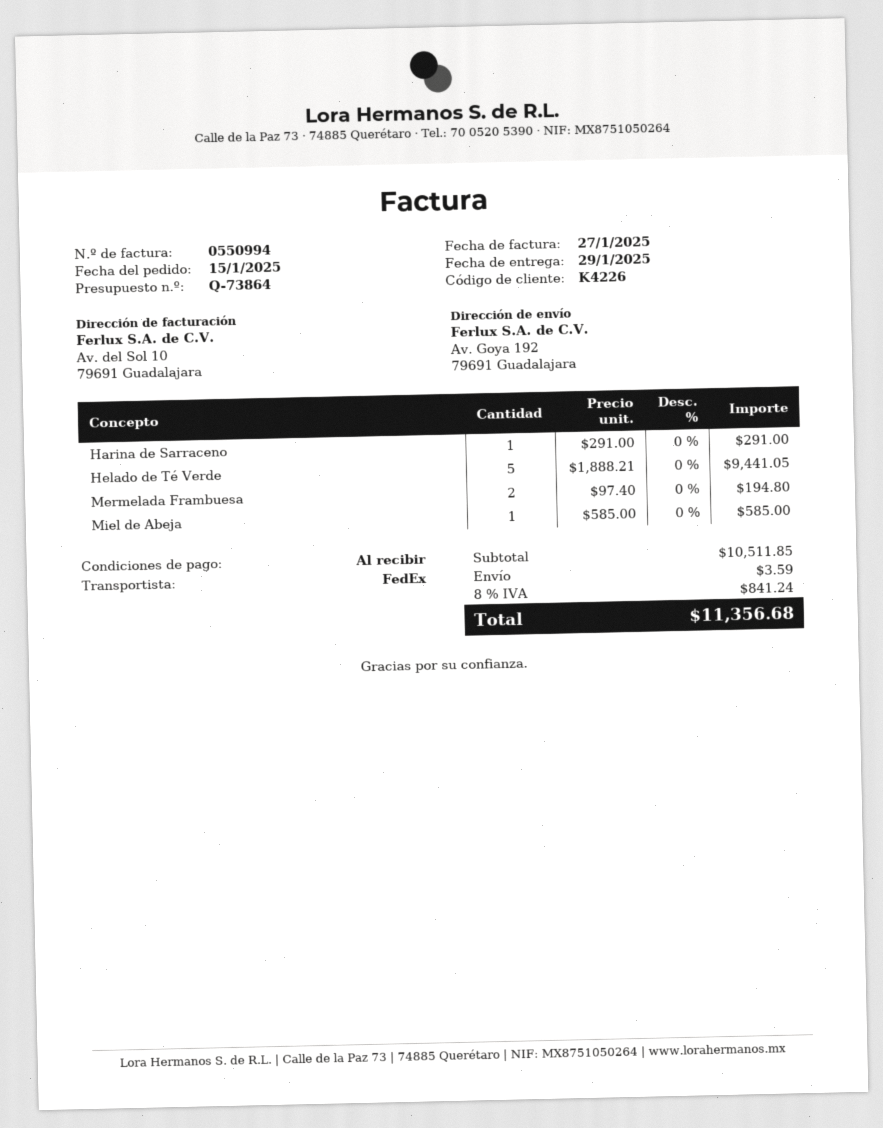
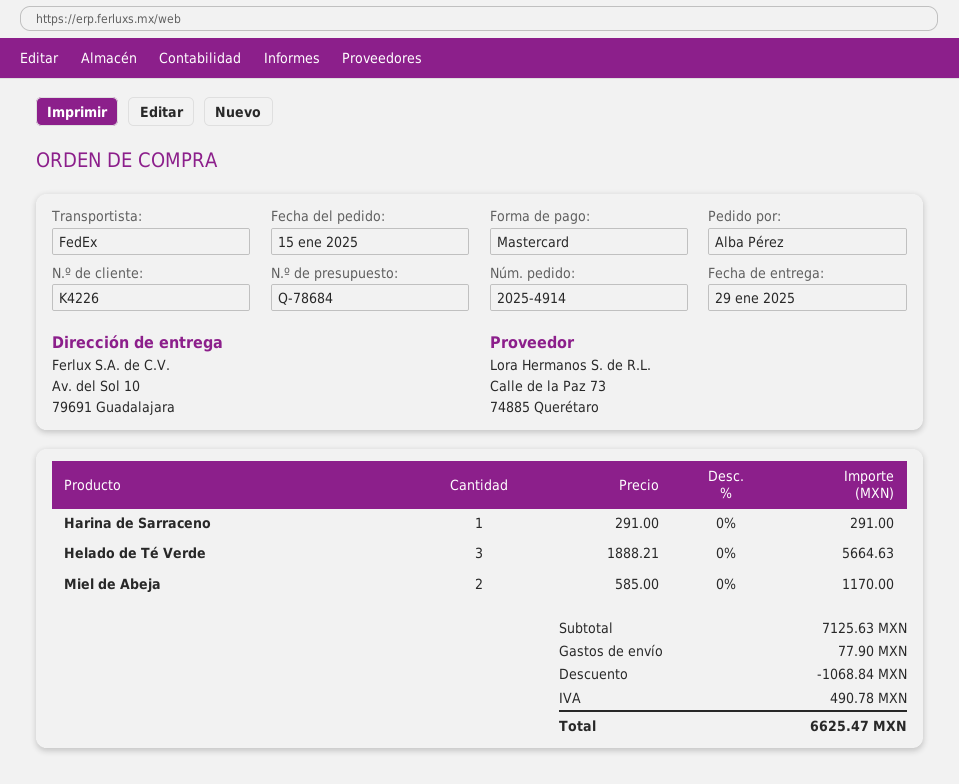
quote number: Q-73864 -> Q-78684
ship to: Av. Goya 192, 79691 Guadalajara -> Av. del Sol 10, 79691 Guadalajara
Helado de Té Verde: 5 x 1888.21 = 9441.05 -> 3 x 1888.21 = 5664.63
Mermelada Frambuesa: 2 x 97.40 = 194.80 -> none
Miel de Abeja: 1 x 585.00 = 585.00 -> 2 x 585.00 = 1170.00
subtotal: 10511.85 -> 7125.63
discount: none -> 1068.84
shipping: 3.59 -> 77.90
tax: 841.24 -> 490.78
total: 11356.68 -> 6625.47

